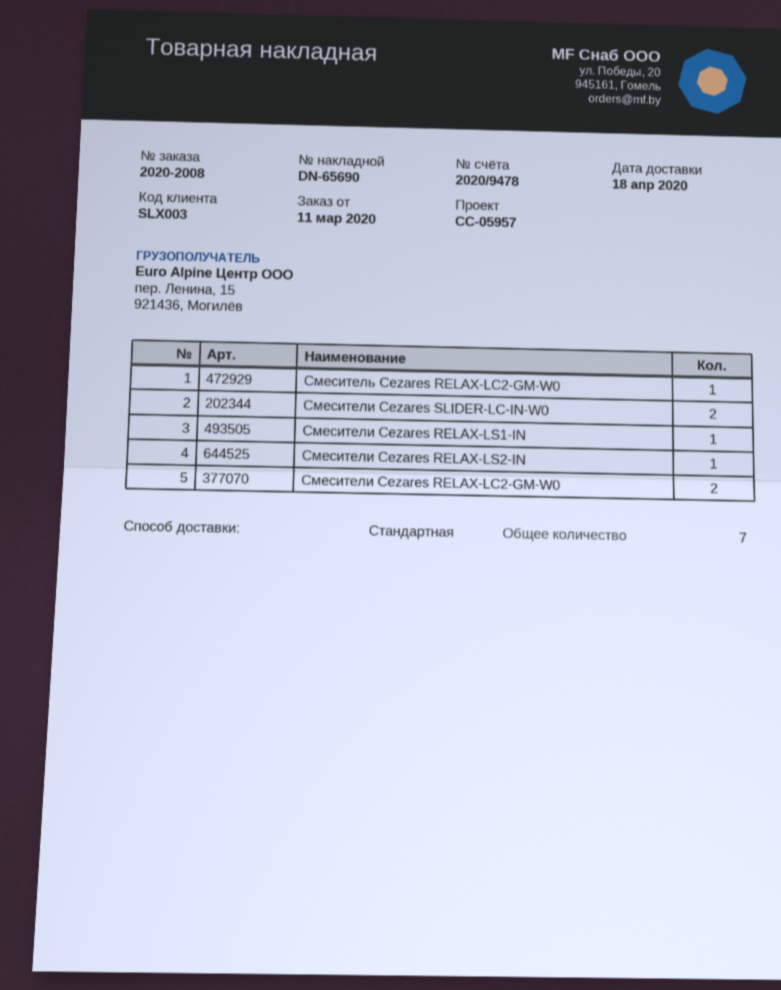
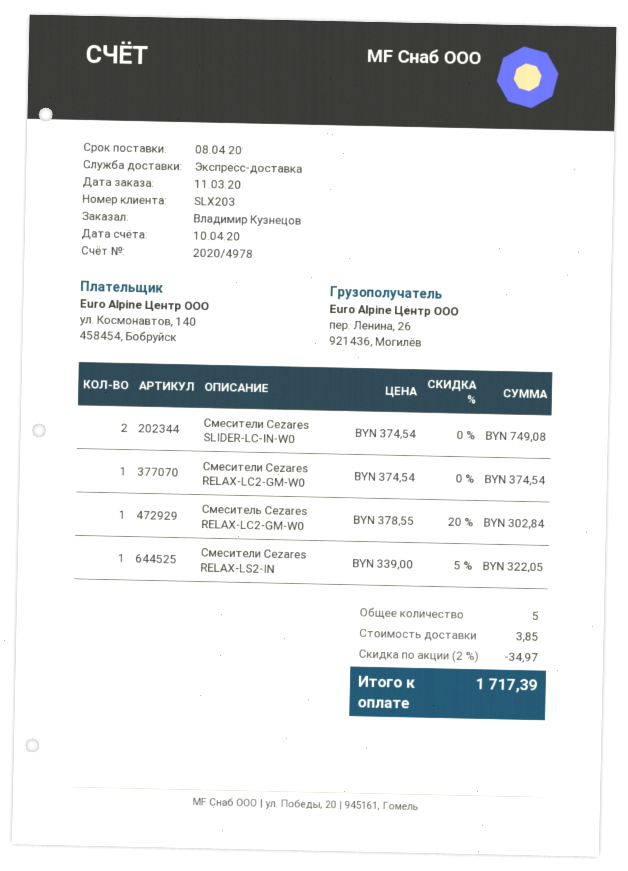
delivery date: 2020-04-18 -> 2020-04-08
invoice number: 2020/9478 -> 2020/4978
customer number: SLX003 -> SLX203
shipping method: standard -> express
ship to: пер. Ленина, 15, 921436, Могилёв -> пер. Ленина, 26, 921436, Могилёв
Смесители Cezares RELAX-LS1-IN: 1 -> none
Смесители Cezares RELAX-LC2-GM-W0: 2 -> 1
total quantity: 7 -> 5

